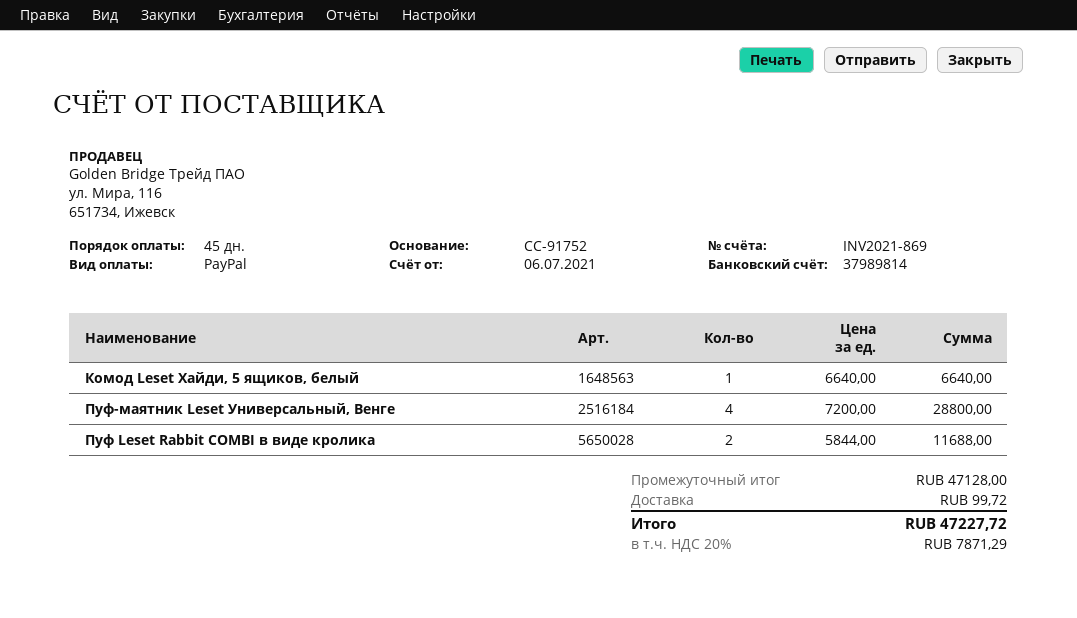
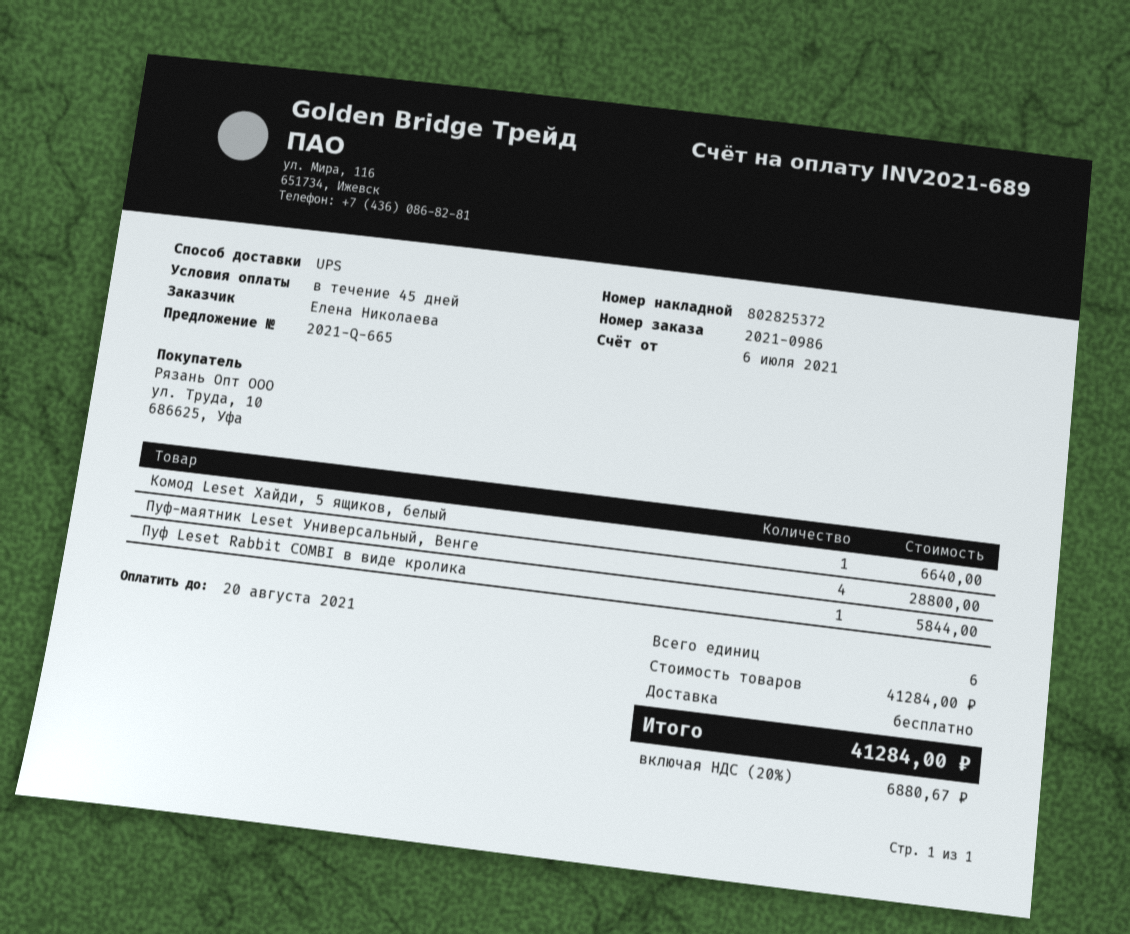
invoice number: INV2021-869 -> INV2021-689
Пуф Leset Rabbit COMBI в виде кролика: 2 for 11688.00 -> 1 for 5844.00
subtotal: 47128.00 -> 41284.00
shipping: 99.72 -> 0.00
tax: 20% = 7871.29 -> 20% = 6880.67
total: 47227.72 -> 41284.00

